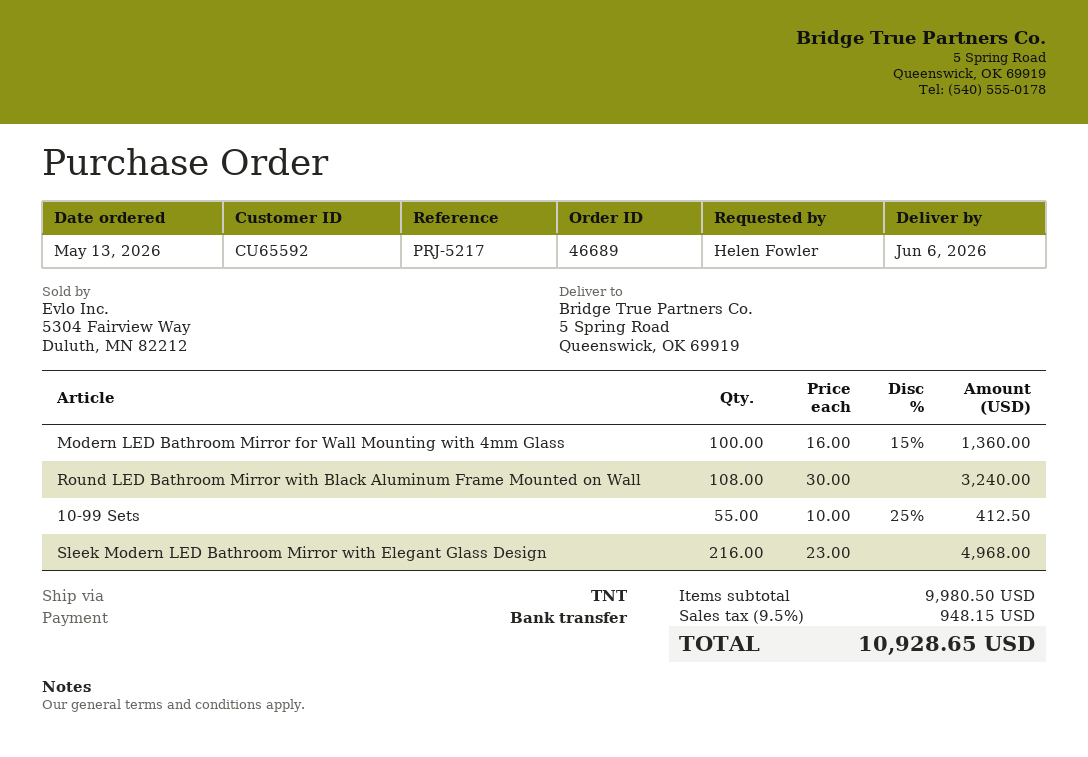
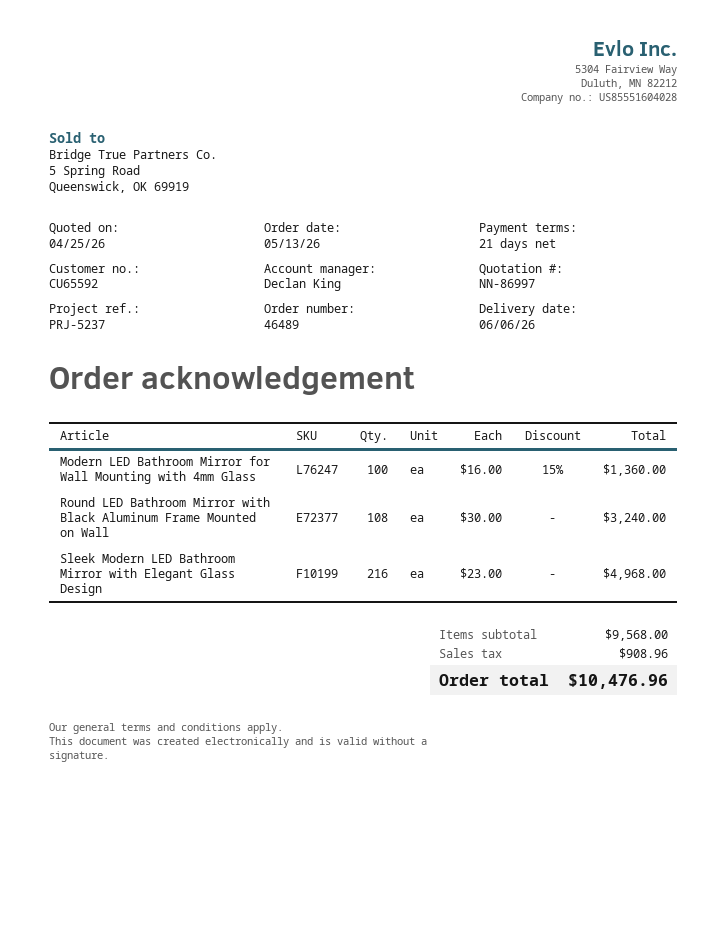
order number: 46689 -> 46489
reference: PRJ-5217 -> PRJ-5237
10-99 Sets: 55 x 10.00 - 25% = 412.50 -> none
subtotal: 9980.50 -> 9568.00
tax: 948.15 -> 908.96
total: 10928.65 -> 10476.96

